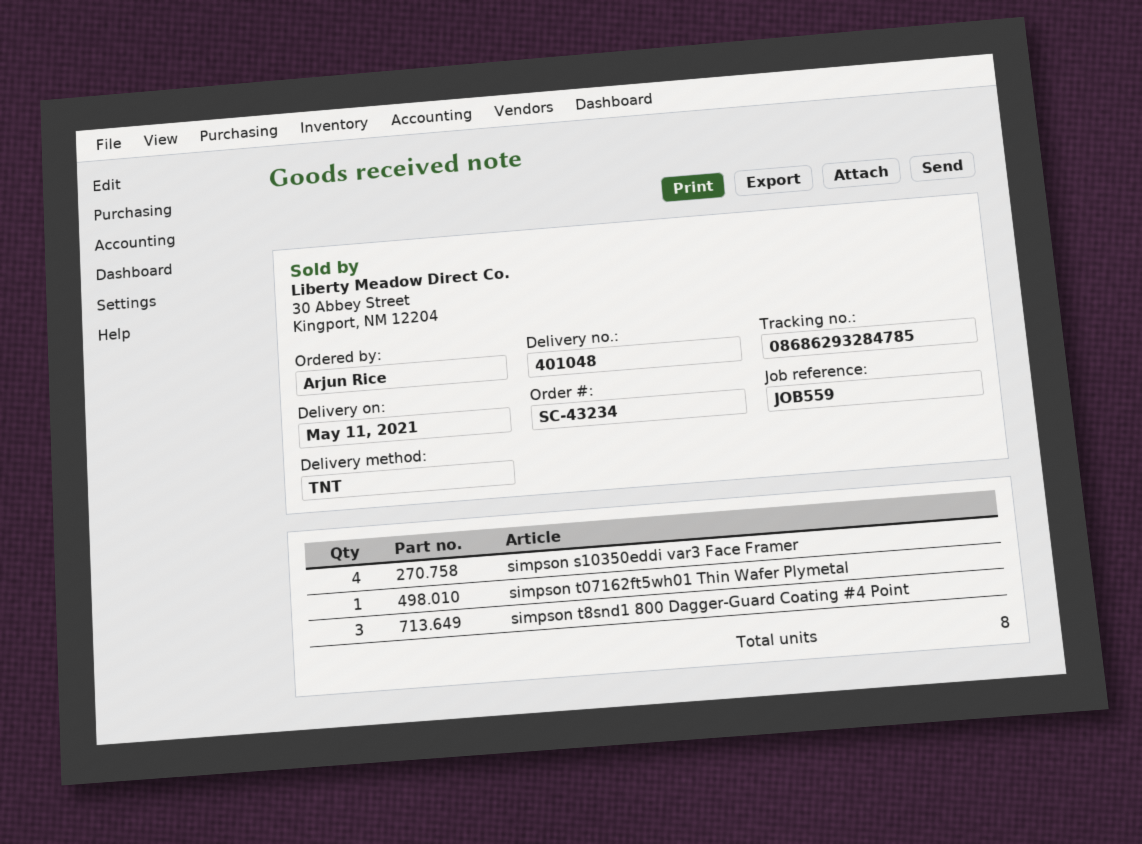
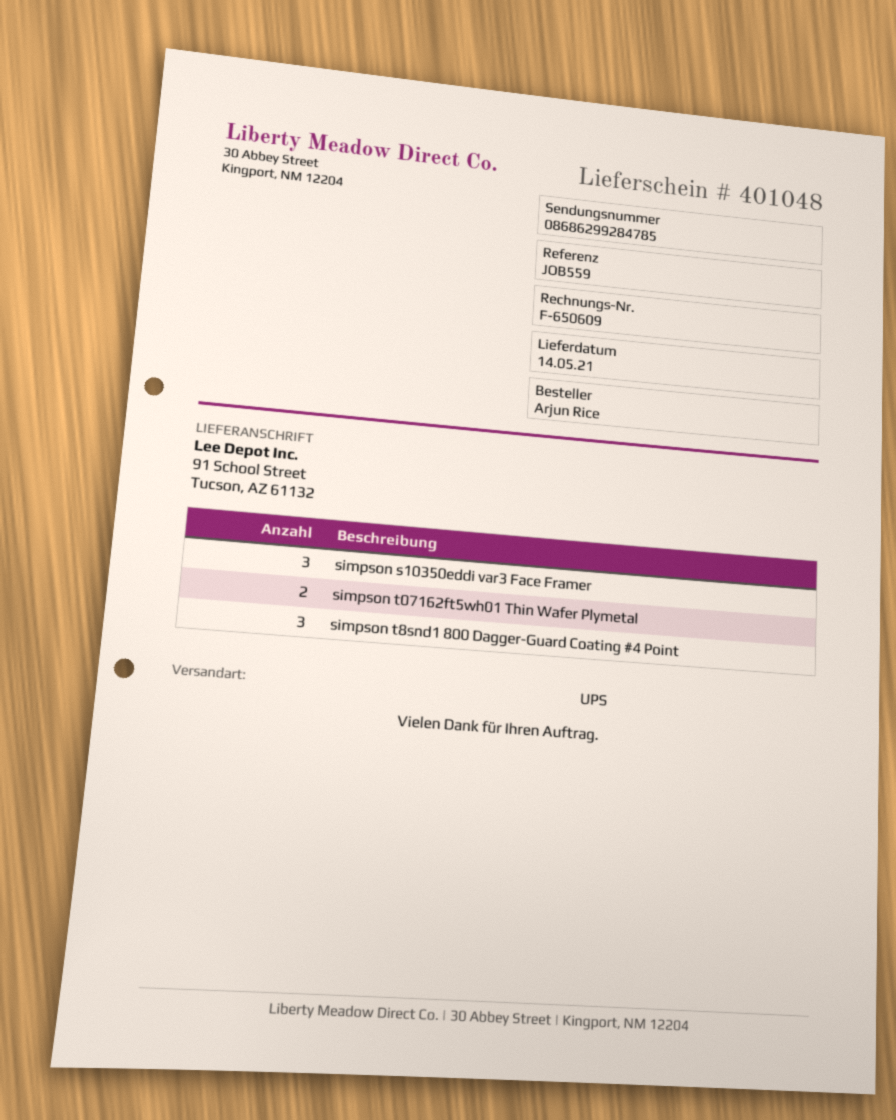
delivery date: 2021-05-11 -> 2021-05-14
shipping method: TNT -> UPS
tracking number: 08686293284785 -> 08686299284785
simpson s10350eddi var3 Face Framer: 4 -> 3
simpson t07162ft5wh01 Thin Wafer Plymetal: 1 -> 2

